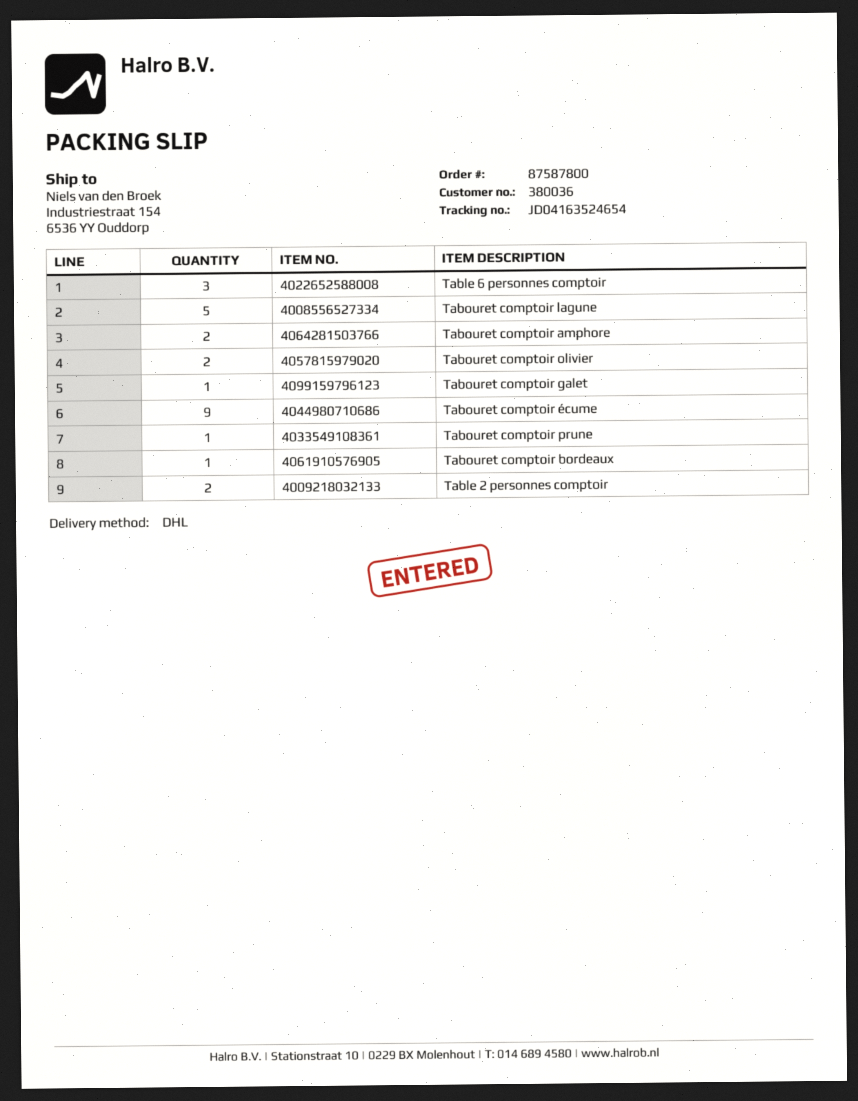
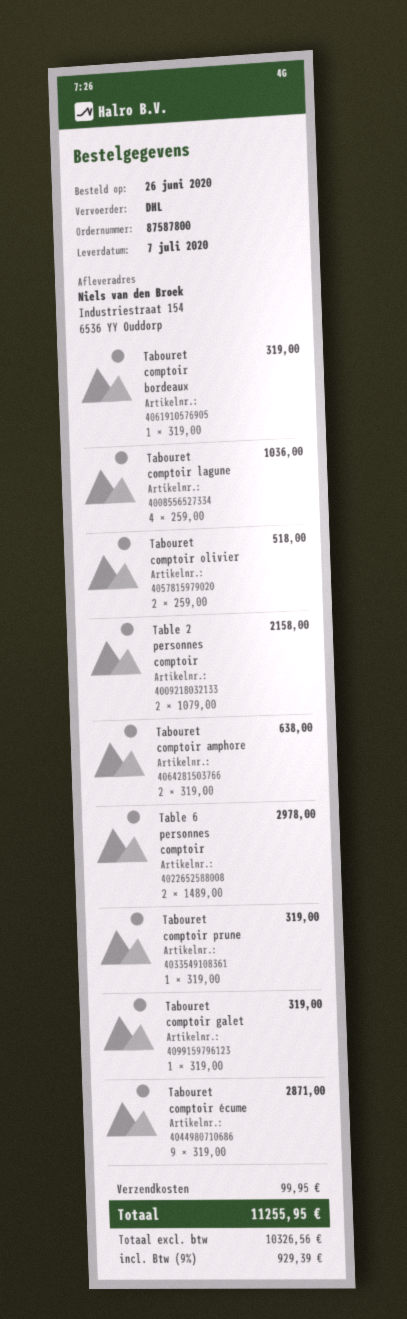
Table 6 personnes comptoir: 3 -> 2
Tabouret comptoir lagune: 5 -> 4

